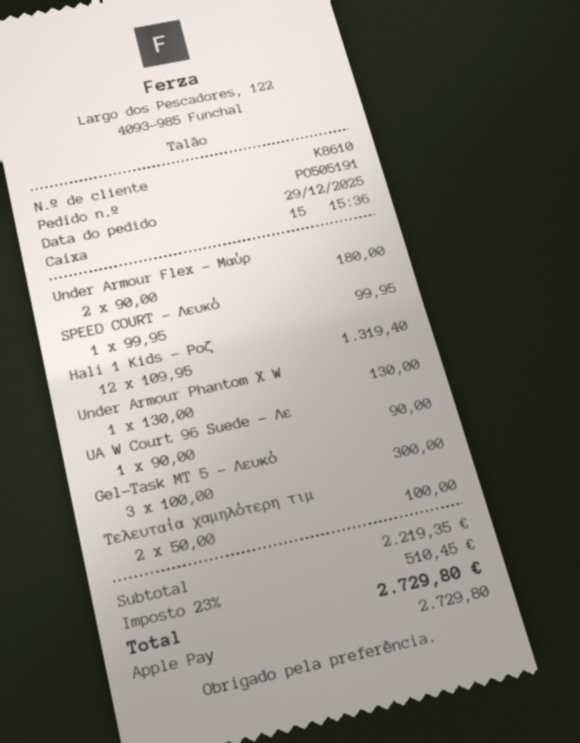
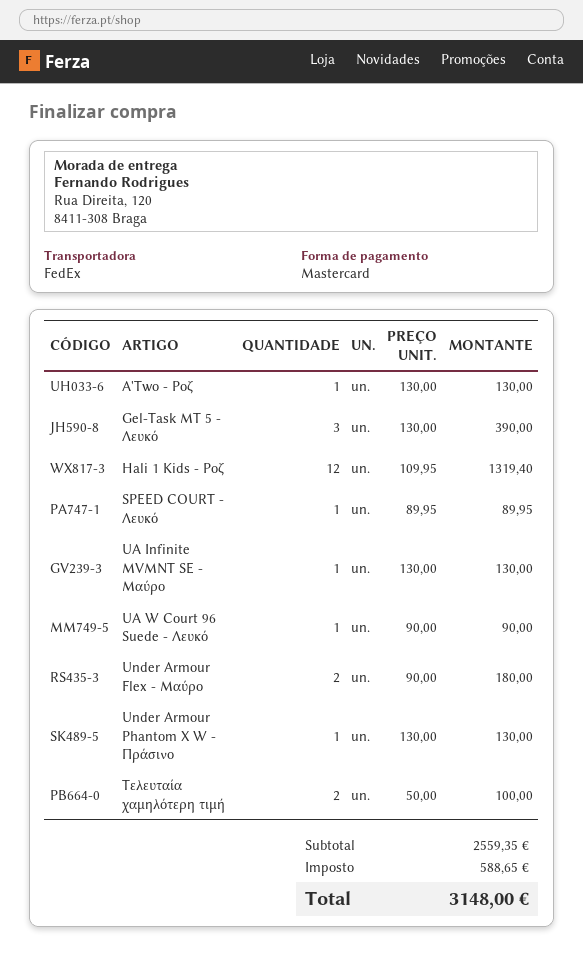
payment method: Apple Pay -> Mastercard
SPEED COURT - Λευκό: 1 x 99.95 = 99.95 -> 1 x 89.95 = 89.95
Gel-Task MT 5 - Λευκό: 3 x 100.00 = 300.00 -> 3 x 130.00 = 390.00
A'Two - Ροζ: none -> 1 x 130.00 = 130.00
UA Infinite MVMNT SE - Μαύρο: none -> 1 x 130.00 = 130.00
subtotal: 2219.35 -> 2559.35
tax: 510.45 -> 588.65
total: 2729.80 -> 3148.00

